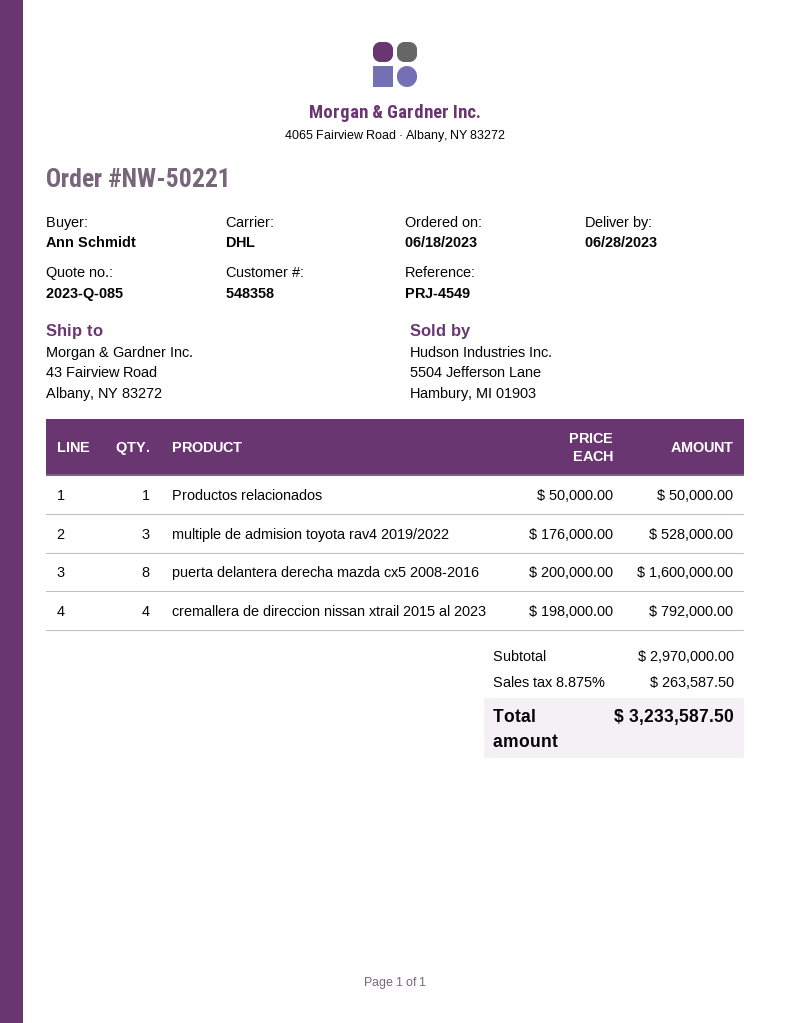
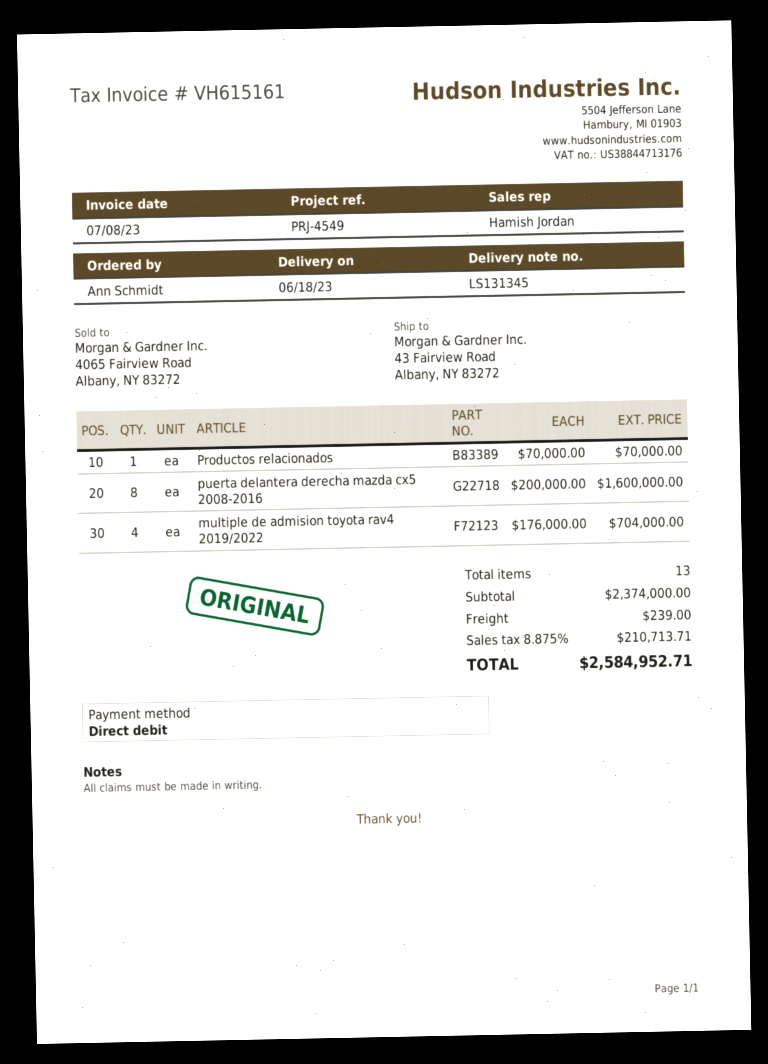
delivery date: 2023-06-28 -> 2023-06-18
Productos relacionados: 1 x 50000.00 = 50000.00 -> 1 x 70000.00 = 70000.00
multiple de admision toyota rav4 2019/2022: 3 x 176000.00 = 528000.00 -> 4 x 176000.00 = 704000.00
cremallera de direccion nissan xtrail 2015 al 2023: 4 x 198000.00 = 792000.00 -> none
subtotal: 2970000.00 -> 2374000.00
shipping: none -> 239.00
tax: 8.875% = 263587.50 -> 8.875% = 210713.71
total: 3233587.50 -> 2584952.71

